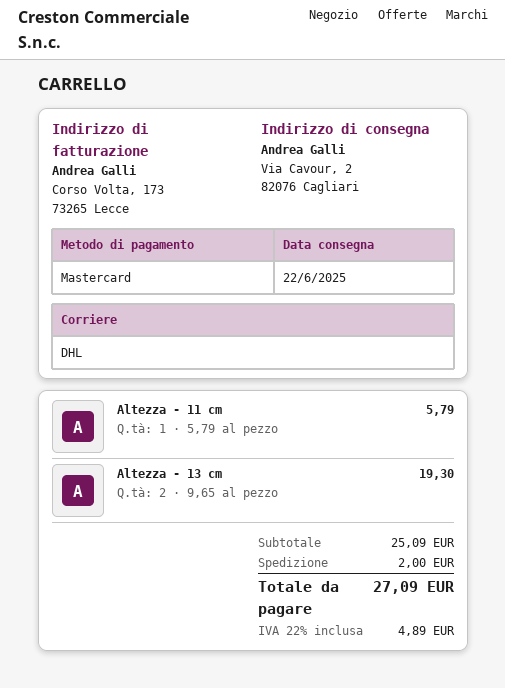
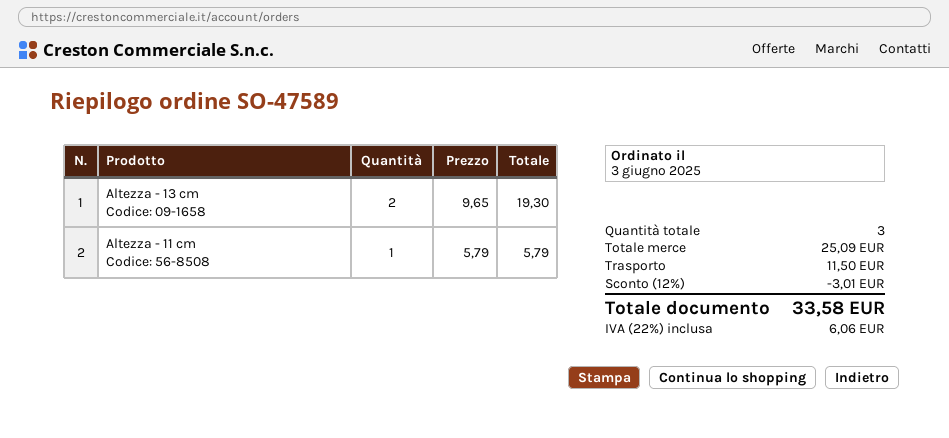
discount: none -> 12% = 3.01
shipping: 2.00 -> 11.50
tax: 22% = 4.89 -> 22% = 6.06
total: 27.09 -> 33.58

